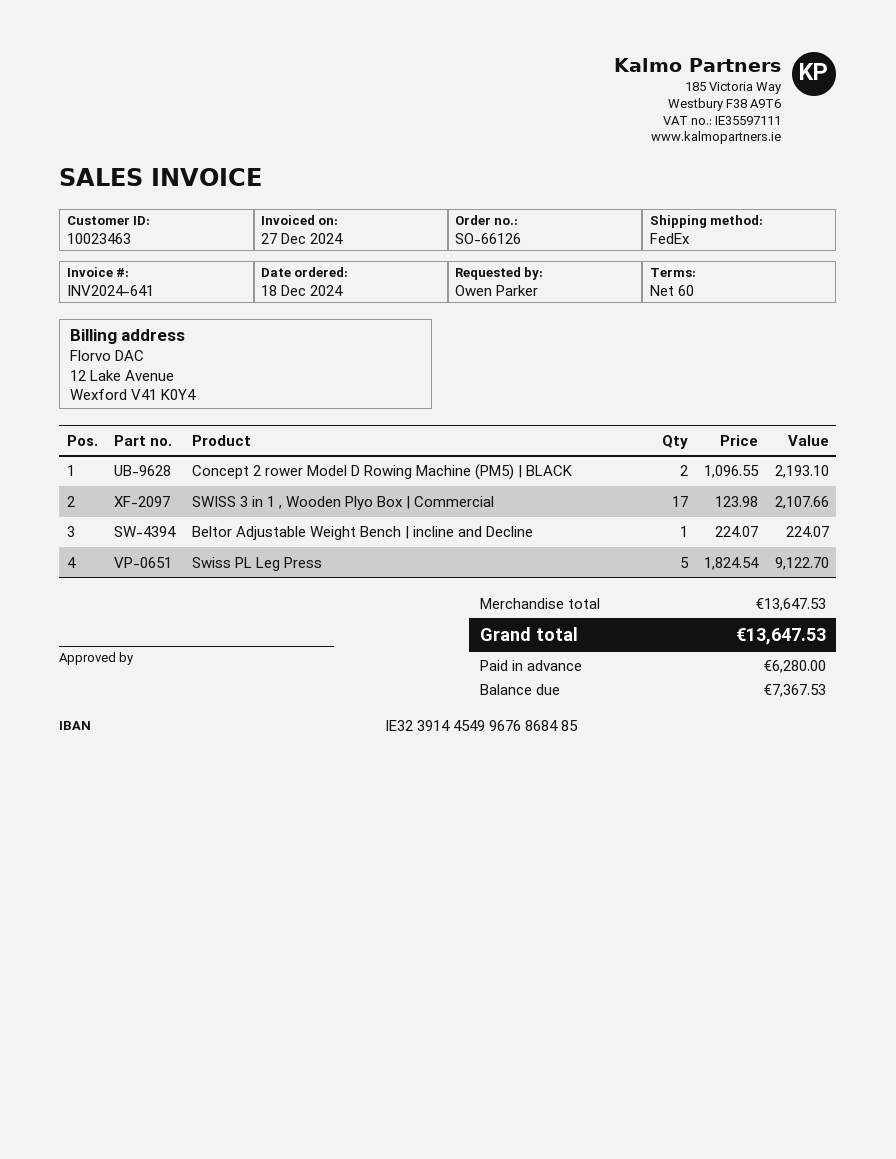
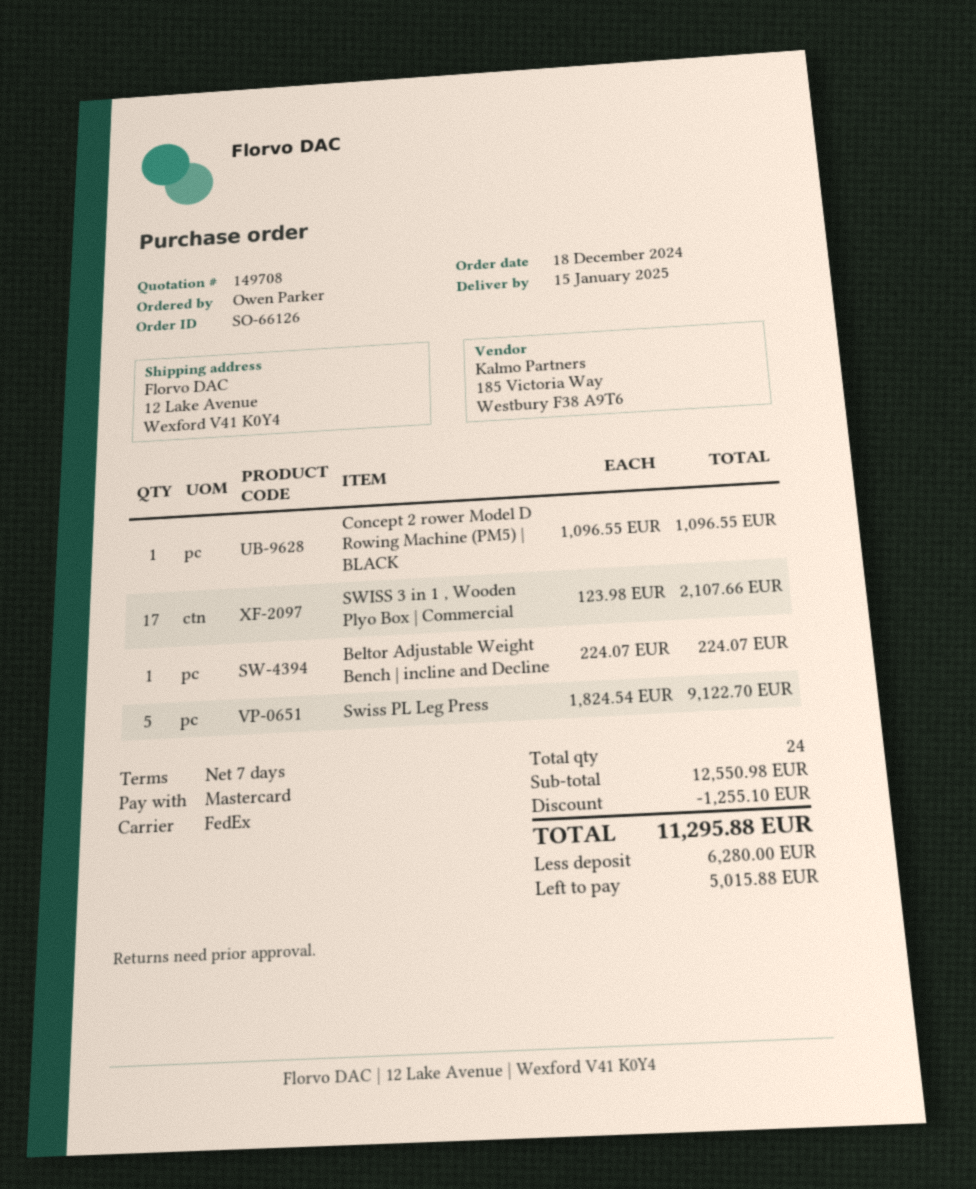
payment terms: 60 days -> 7 days
Concept 2 rower Model D Rowing Machine (PM5) | BLACK: 2 x 1096.55 = 2193.10 -> 1 x 1096.55 = 1096.55
subtotal: 13647.53 -> 12550.98
discount: none -> 1255.10
total: 13647.53 -> 11295.88
balance: 7367.53 -> 5015.88

